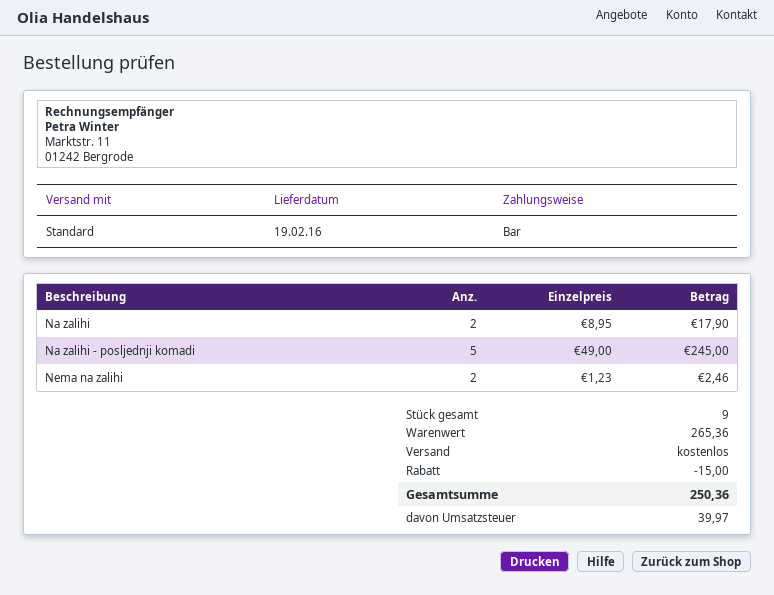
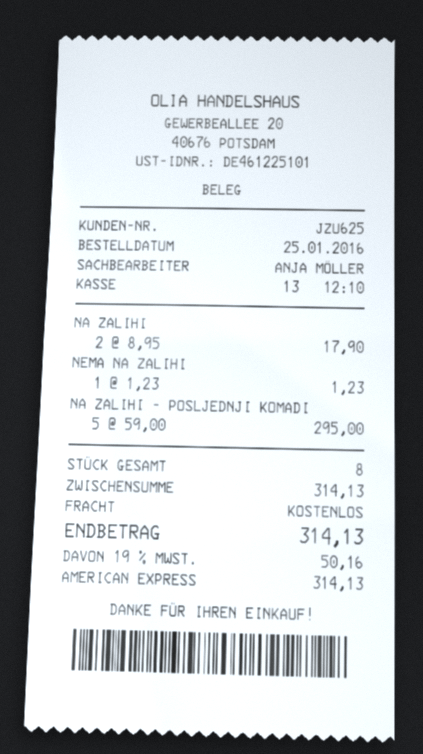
payment method: cash -> American Express
Na zalihi - posljednji komadi: 5 x 49.00 = 245.00 -> 5 x 59.00 = 295.00
Nema na zalihi: 2 x 1.23 = 2.46 -> 1 x 1.23 = 1.23
total quantity: 9 -> 8
subtotal: 265.36 -> 314.13
discount: 15.00 -> none
tax: 39.97 -> 50.16
total: 250.36 -> 314.13

